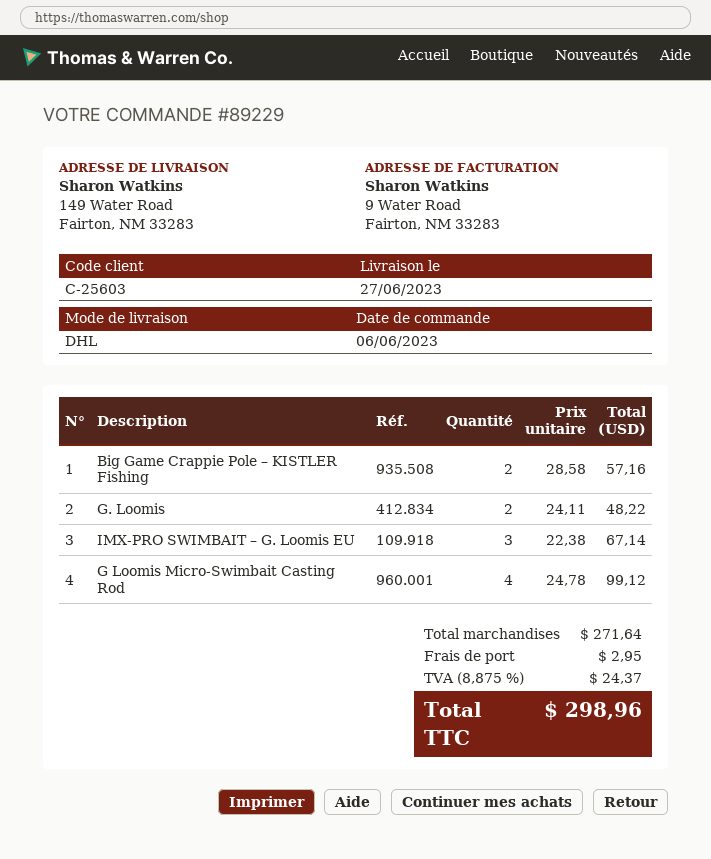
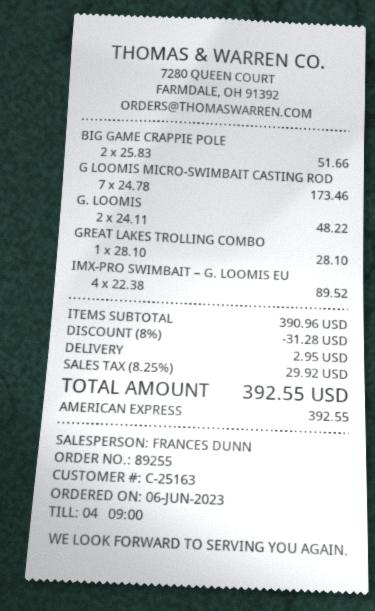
order number: 89229 -> 89255
customer number: C-25603 -> C-25163
Big Game Crappie Pole – KISTLER Fishing: 2 x 28.58 = 57.16 -> none
IMX-PRO SWIMBAIT – G. Loomis EU: 3 x 22.38 = 67.14 -> 4 x 22.38 = 89.52
G Loomis Micro-Swimbait Casting Rod: 4 x 24.78 = 99.12 -> 7 x 24.78 = 173.46
BIG GAME CRAPPIE POLE: none -> 2 x 25.83 = 51.66
GREAT LAKES TROLLING COMBO: none -> 1 x 28.10 = 28.10
subtotal: 271.64 -> 390.96
discount: none -> 8% = 31.28
tax: 8.875% = 24.37 -> 8.25% = 29.92
total: 298.96 -> 392.55

